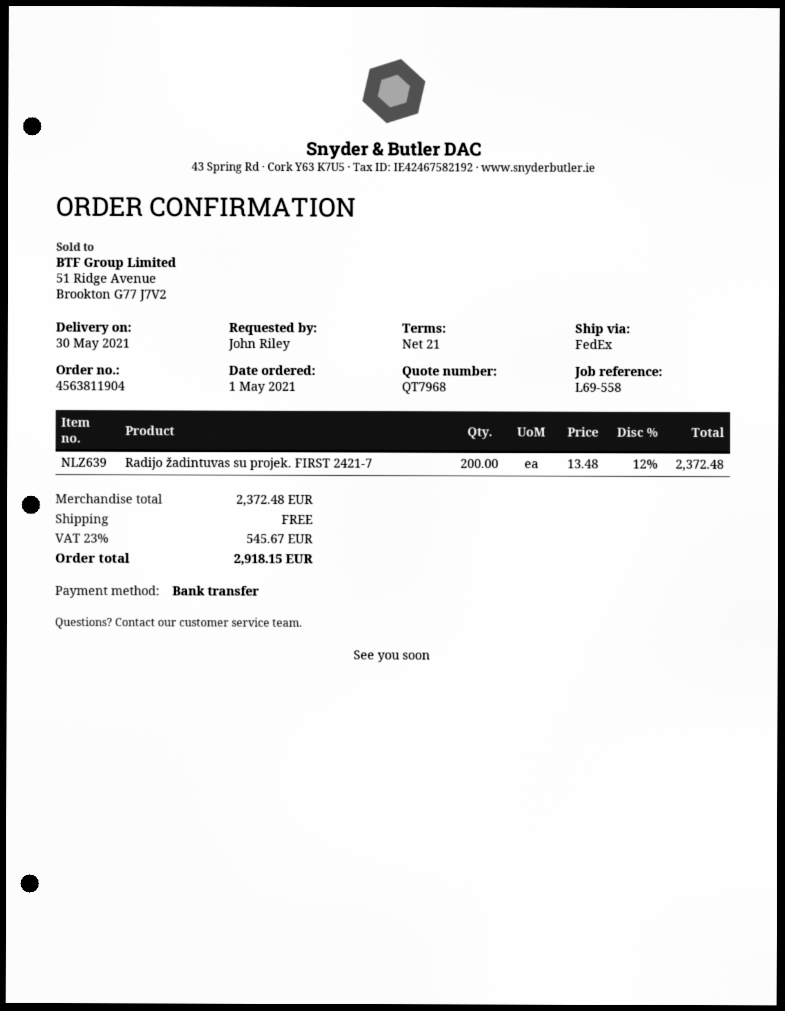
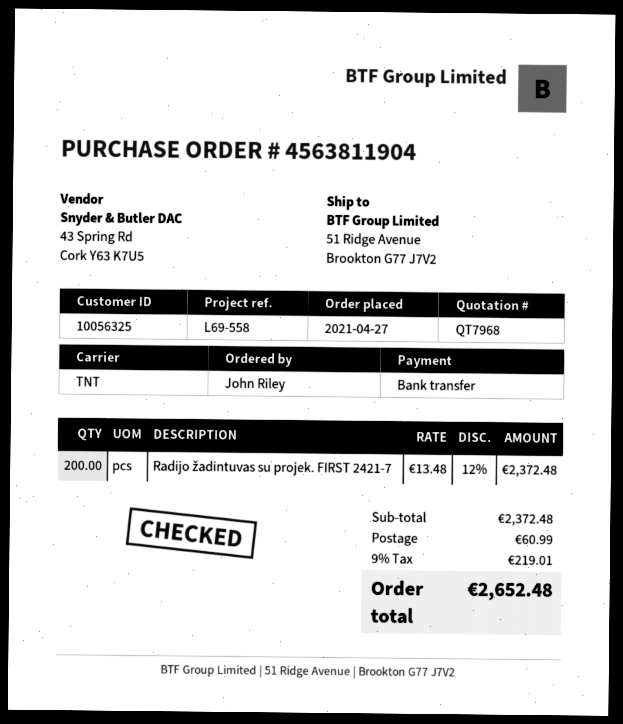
order date: 2021-05-01 -> 2021-04-27
shipping method: FedEx -> TNT
shipping: 0.00 -> 60.99
tax: 23% = 545.67 -> 9% = 219.01
total: 2918.15 -> 2652.48

